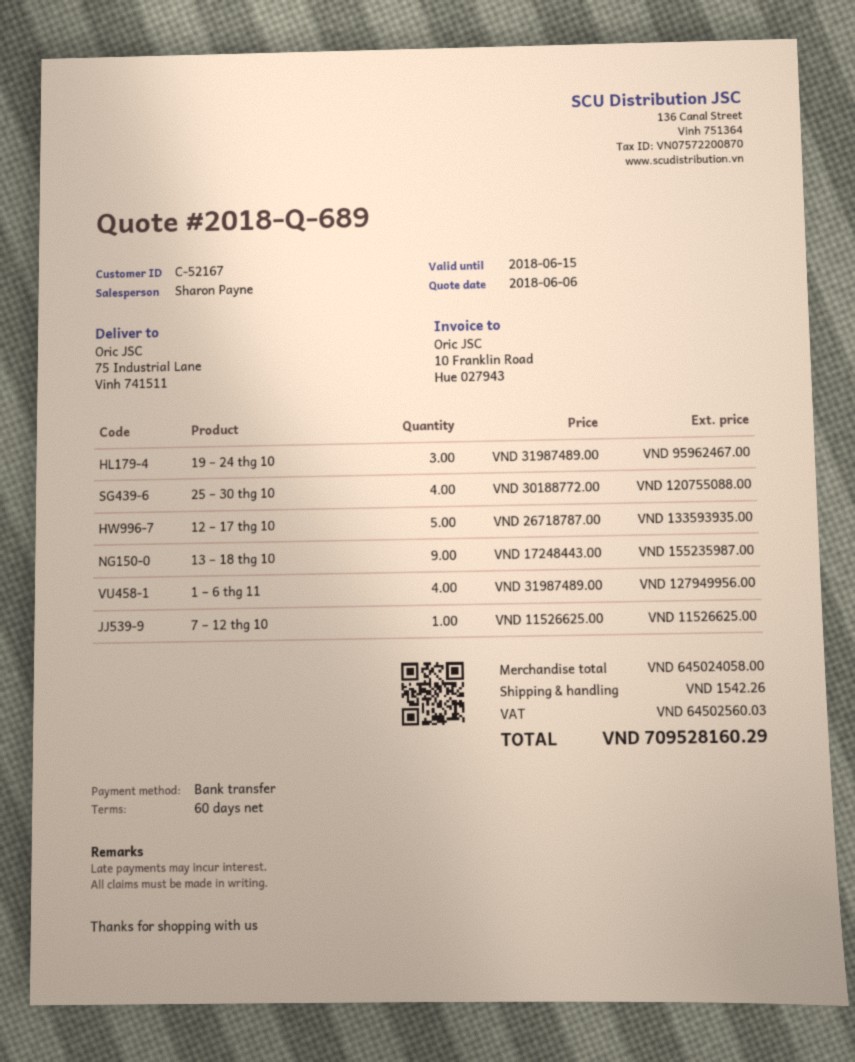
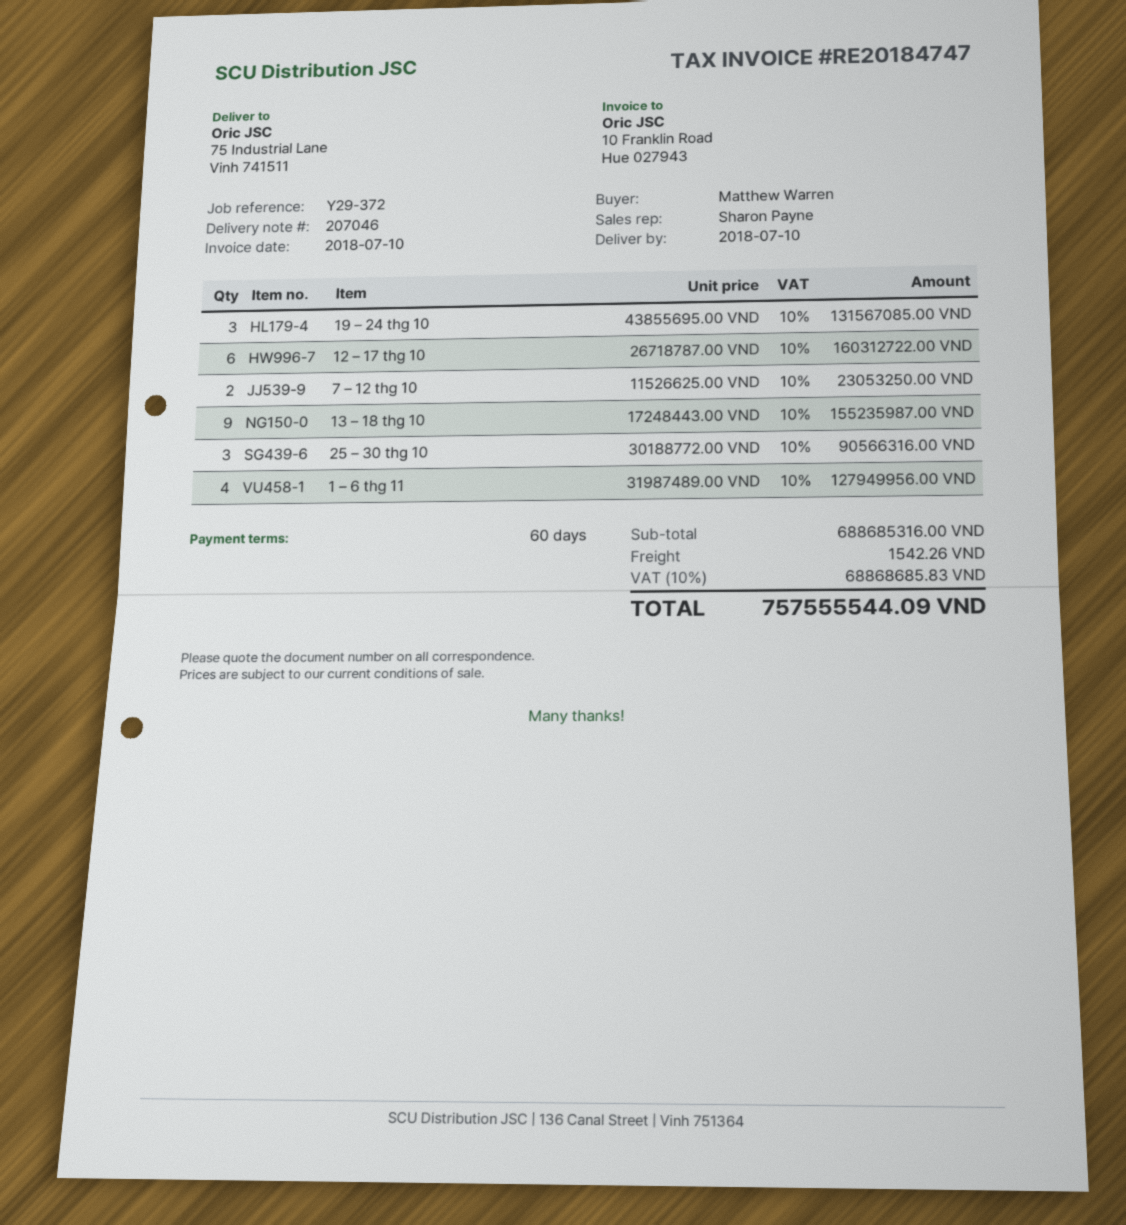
19 – 24 thg 10: 3 x 31987489.00 = 95962467.00 -> 3 x 43855695.00 = 131567085.00
25 – 30 thg 10: 4 x 30188772.00 = 120755088.00 -> 3 x 30188772.00 = 90566316.00
12 – 17 thg 10: 5 x 26718787.00 = 133593935.00 -> 6 x 26718787.00 = 160312722.00
7 – 12 thg 10: 1 x 11526625.00 = 11526625.00 -> 2 x 11526625.00 = 23053250.00
subtotal: 645024058.00 -> 688685316.00
tax: 64502560.03 -> 68868685.83
total: 709528160.29 -> 757555544.09

